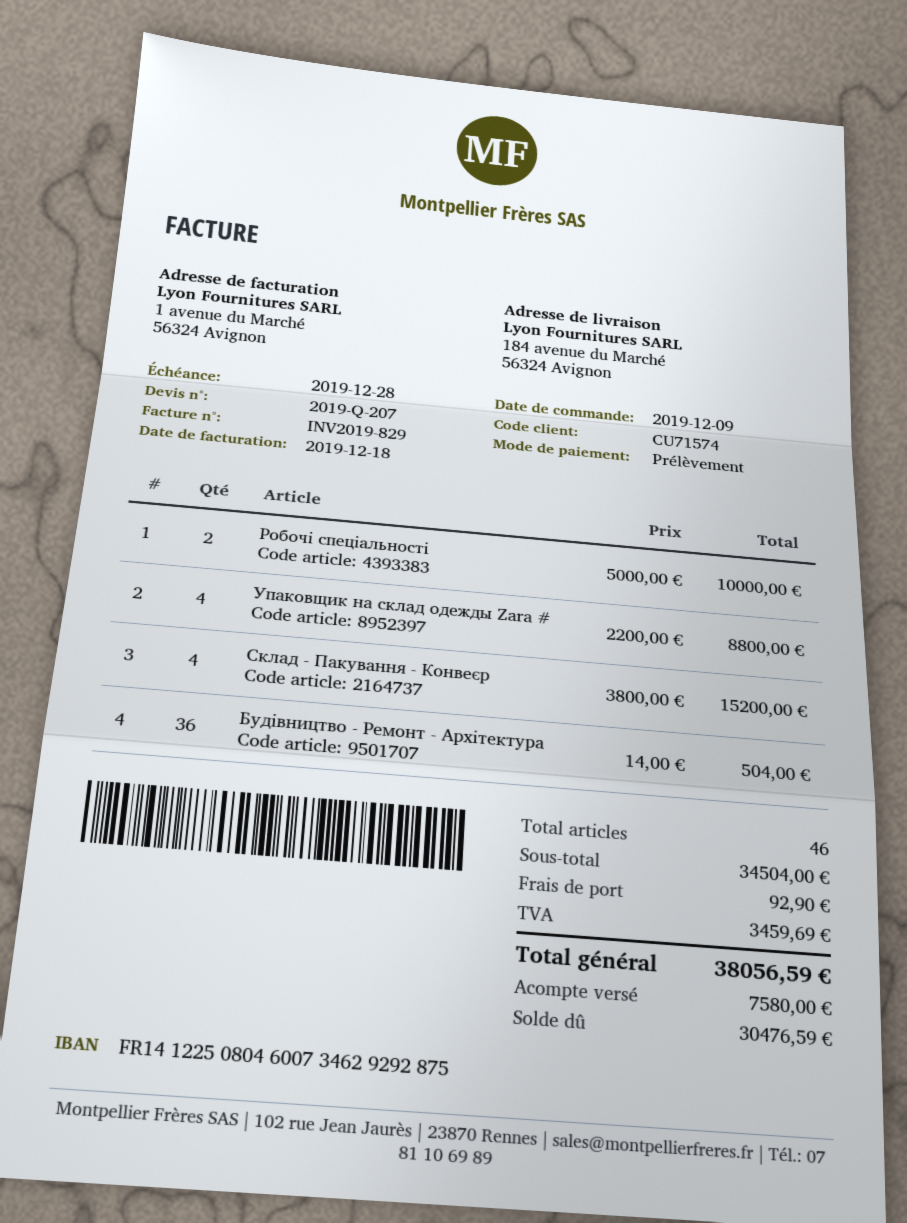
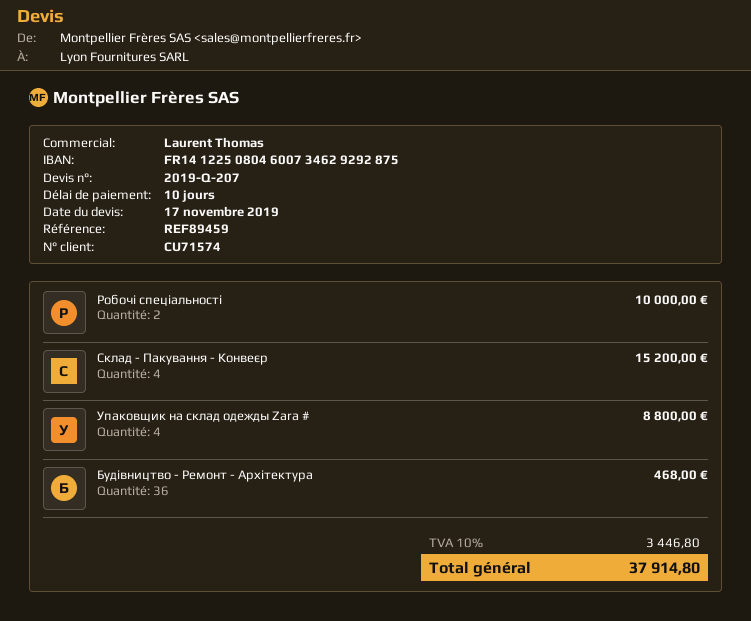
Будівництво - Ремонт - Архітектура: 36 for 504.00 -> 36 for 468.00
shipping: 92.90 -> none
tax: 3459.69 -> 3446.80
total: 38056.59 -> 37914.80

